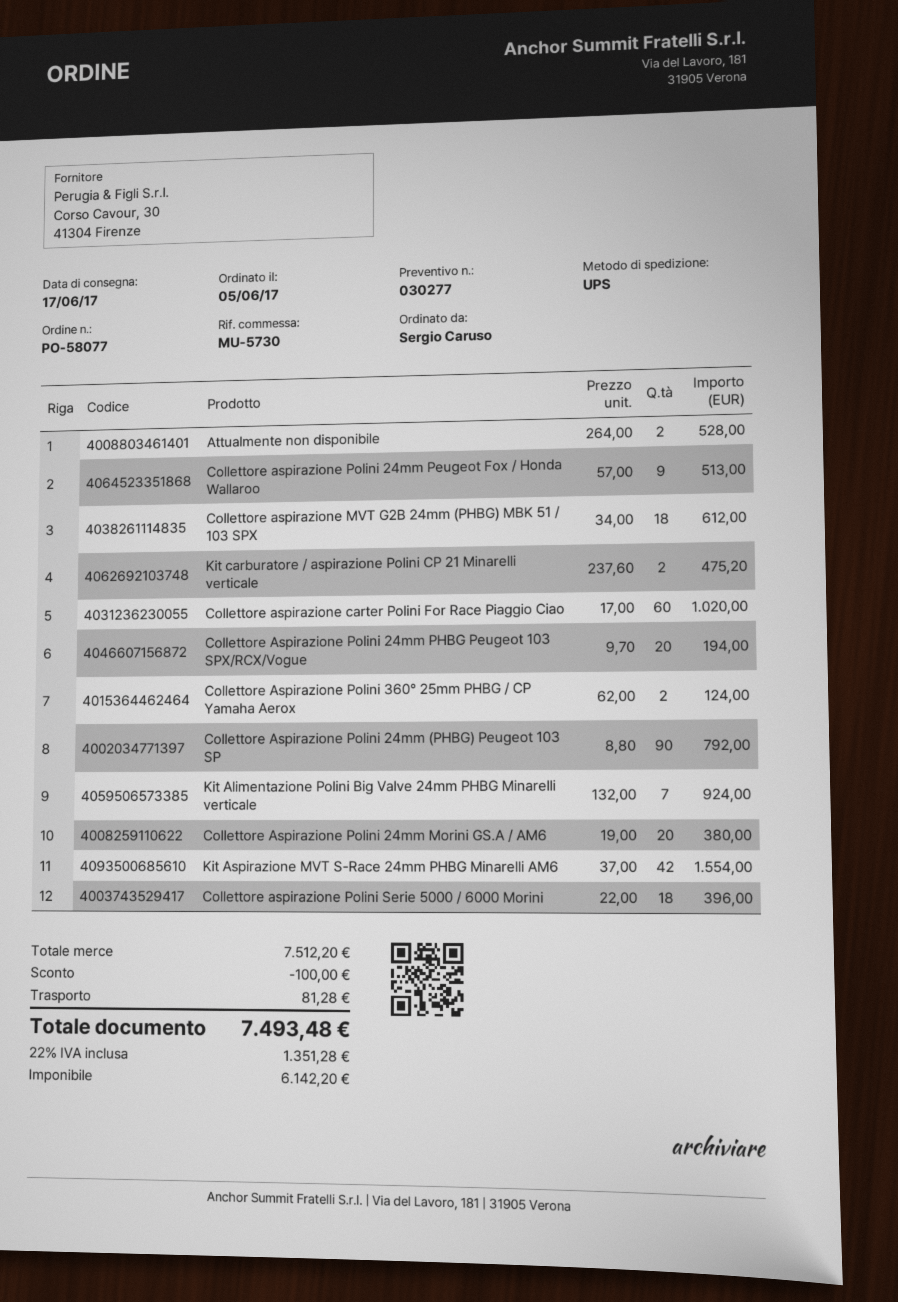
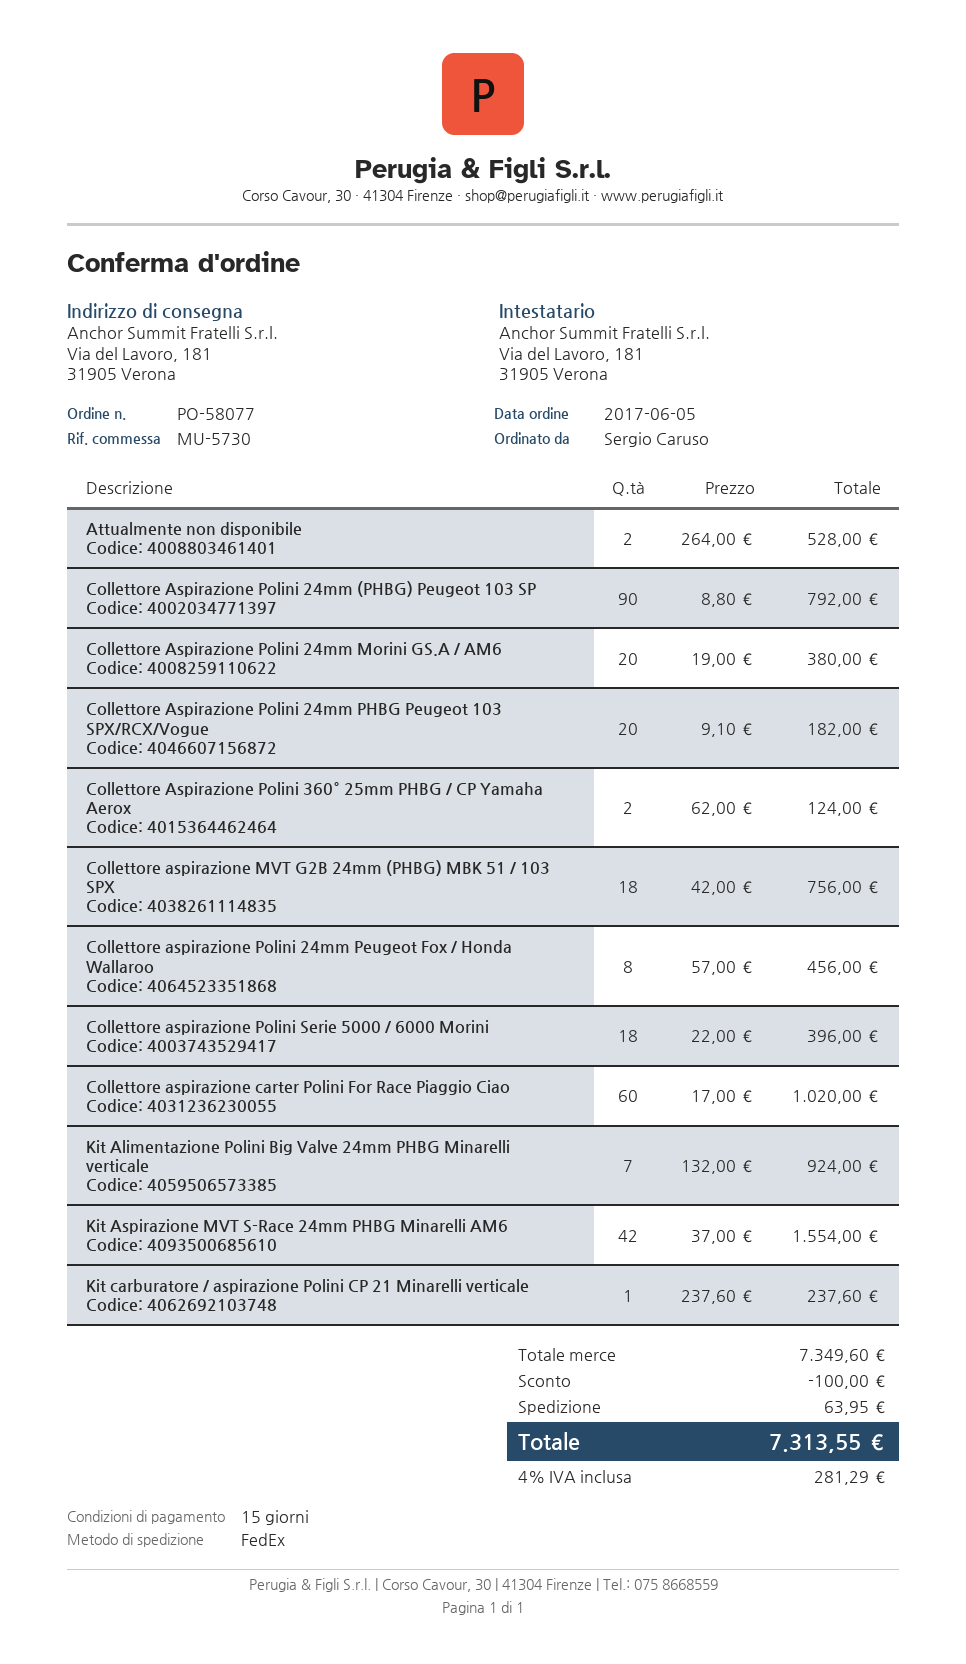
shipping method: UPS -> FedEx
Collettore aspirazione Polini 24mm Peugeot Fox / Honda Wallaroo: 9 x 57.00 = 513.00 -> 8 x 57.00 = 456.00
Collettore aspirazione MVT G2B 24mm (PHBG) MBK 51 / 103 SPX: 18 x 34.00 = 612.00 -> 18 x 42.00 = 756.00
Kit carburatore / aspirazione Polini CP 21 Minarelli verticale: 2 x 237.60 = 475.20 -> 1 x 237.60 = 237.60
Collettore Aspirazione Polini 24mm PHBG Peugeot 103 SPX/RCX/Vogue: 20 x 9.70 = 194.00 -> 20 x 9.10 = 182.00
subtotal: 7512.20 -> 7349.60
shipping: 81.28 -> 63.95
tax: 22% = 1351.28 -> 4% = 281.29
total: 7493.48 -> 7313.55

